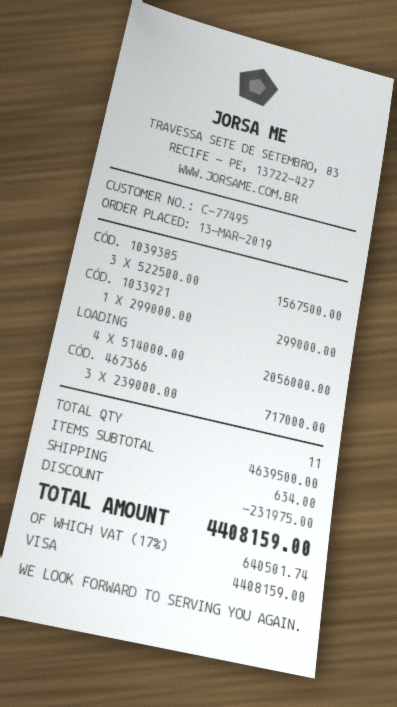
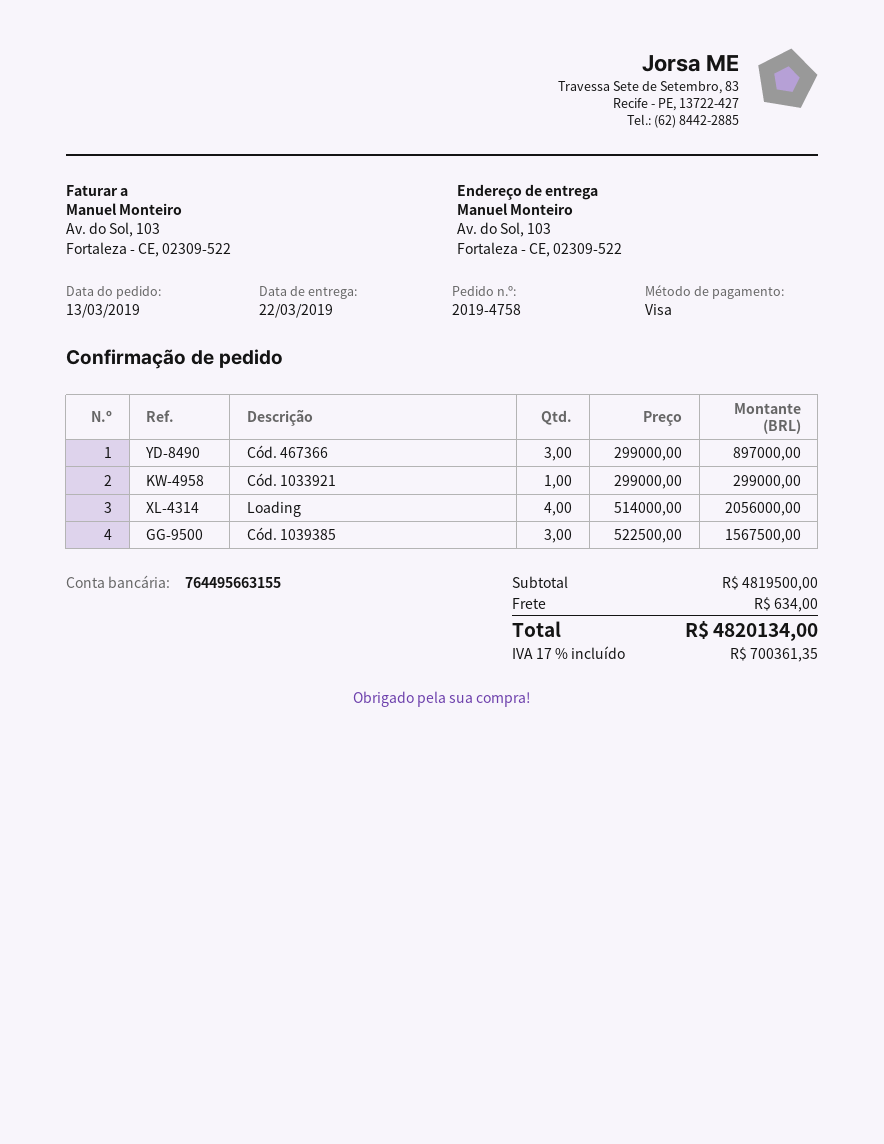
CÓD. 467366: 3 x 239000.00 = 717000.00 -> 3 x 299000.00 = 897000.00
subtotal: 4639500.00 -> 4819500.00
discount: 231975.00 -> none
tax: 17% = 640501.74 -> 17% = 700361.35
total: 4408159.00 -> 4820134.00

